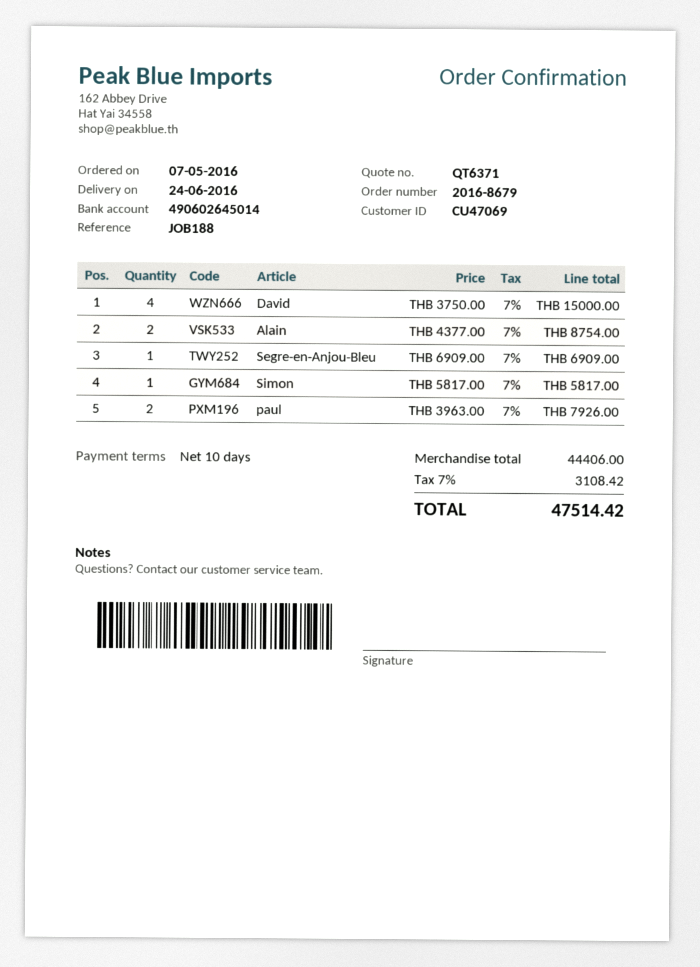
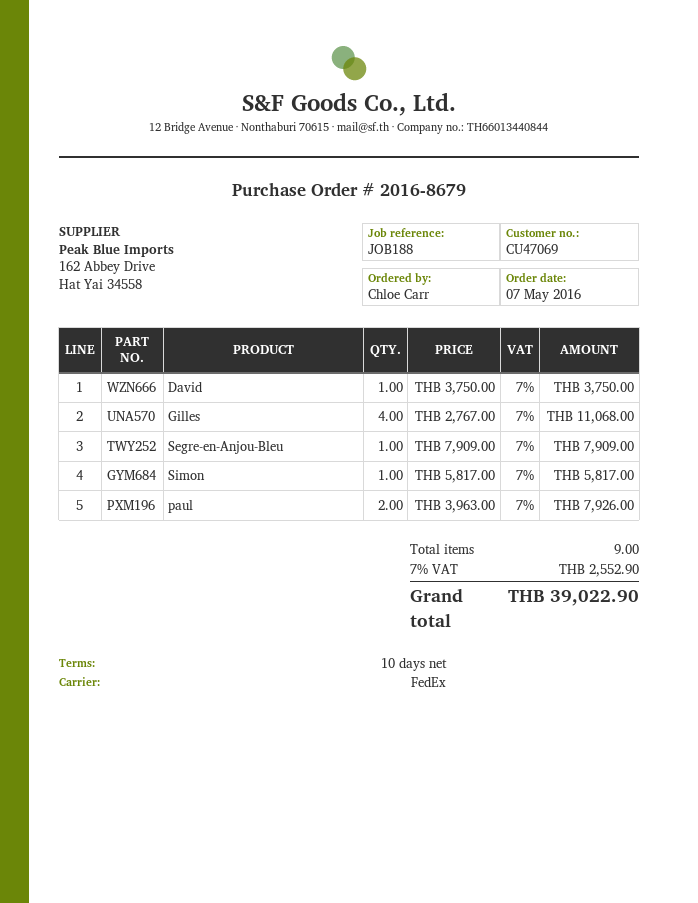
David: 4 x 3750.00 = 15000.00 -> 1 x 3750.00 = 3750.00
Alain: 2 x 4377.00 = 8754.00 -> none
Segre-en-Anjou-Bleu: 1 x 6909.00 = 6909.00 -> 1 x 7909.00 = 7909.00
Gilles: none -> 4 x 2767.00 = 11068.00
tax: 7% = 3108.42 -> 7% = 2552.90
total: 47514.42 -> 39022.90

